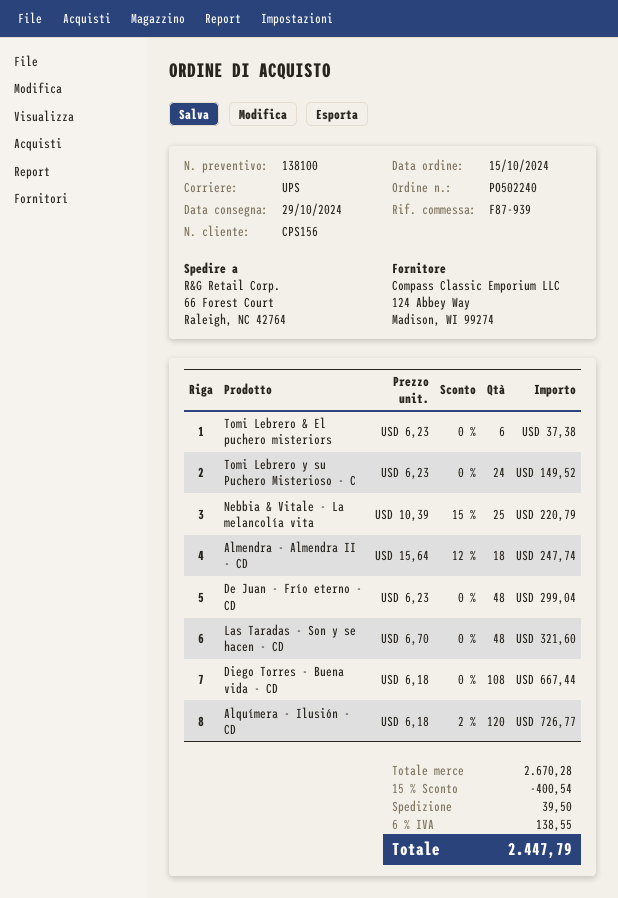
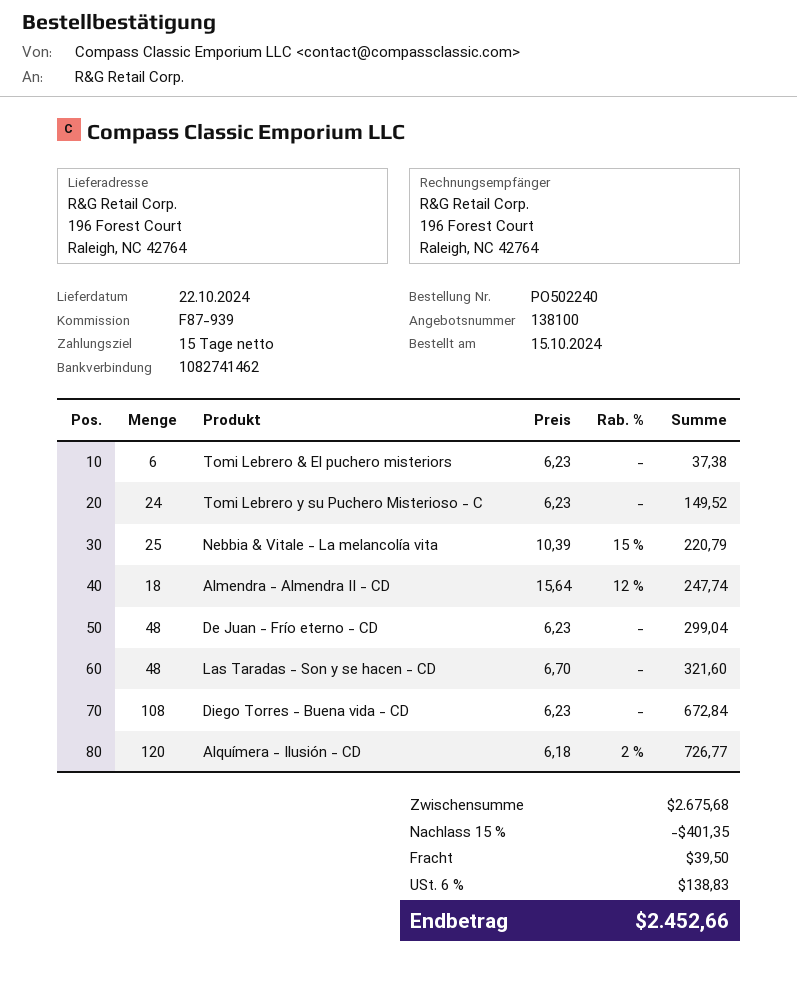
delivery date: 2024-10-29 -> 2024-10-22
ship to: 66 Forest Court, Raleigh, NC 42764 -> 196 Forest Court, Raleigh, NC 42764
Diego Torres - Buena vida - CD: 108 x 6.18 = 667.44 -> 108 x 6.23 = 672.84
subtotal: 2670.28 -> 2675.68
discount: 15% = 400.54 -> 15% = 401.35
tax: 6% = 138.55 -> 6% = 138.83
total: 2447.79 -> 2452.66

